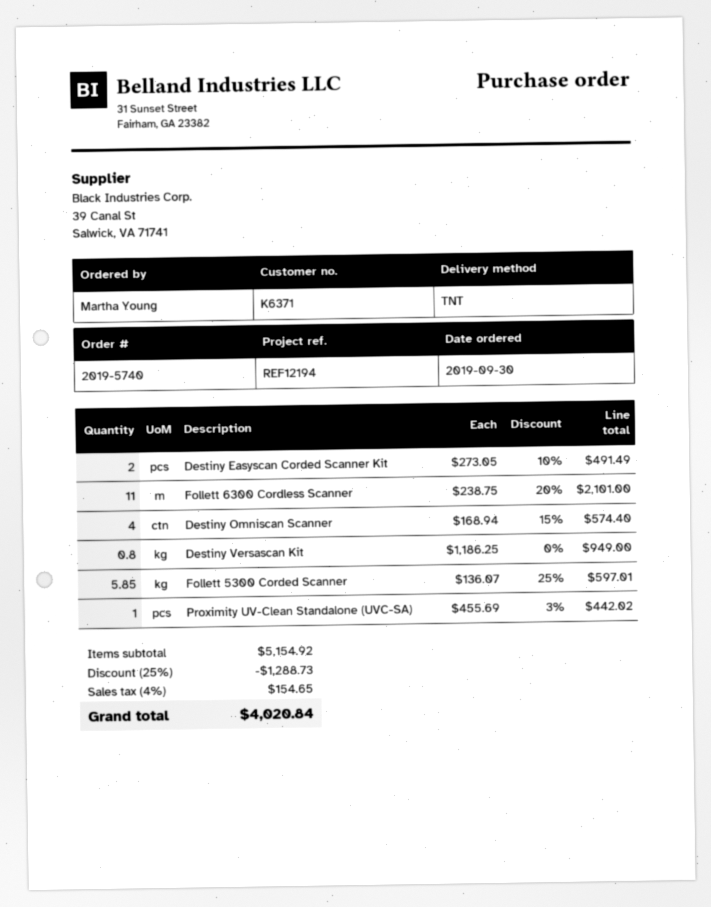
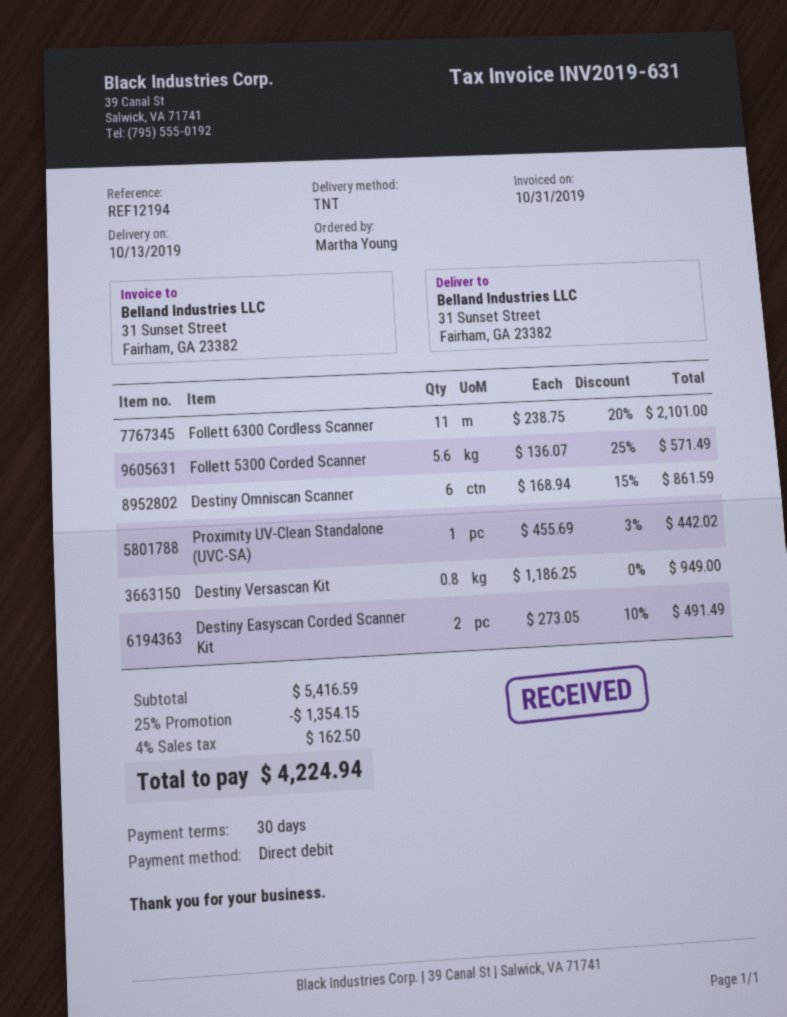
Destiny Omniscan Scanner: 4 x 168.94 - 15% = 574.40 -> 6 x 168.94 - 15% = 861.59
Follett 5300 Corded Scanner: 5.85 x 136.07 - 25% = 597.01 -> 5.6 x 136.07 - 25% = 571.49
subtotal: 5154.92 -> 5416.59
discount: 25% = 1288.73 -> 25% = 1354.15
tax: 4% = 154.65 -> 4% = 162.50
total: 4020.84 -> 4224.94

